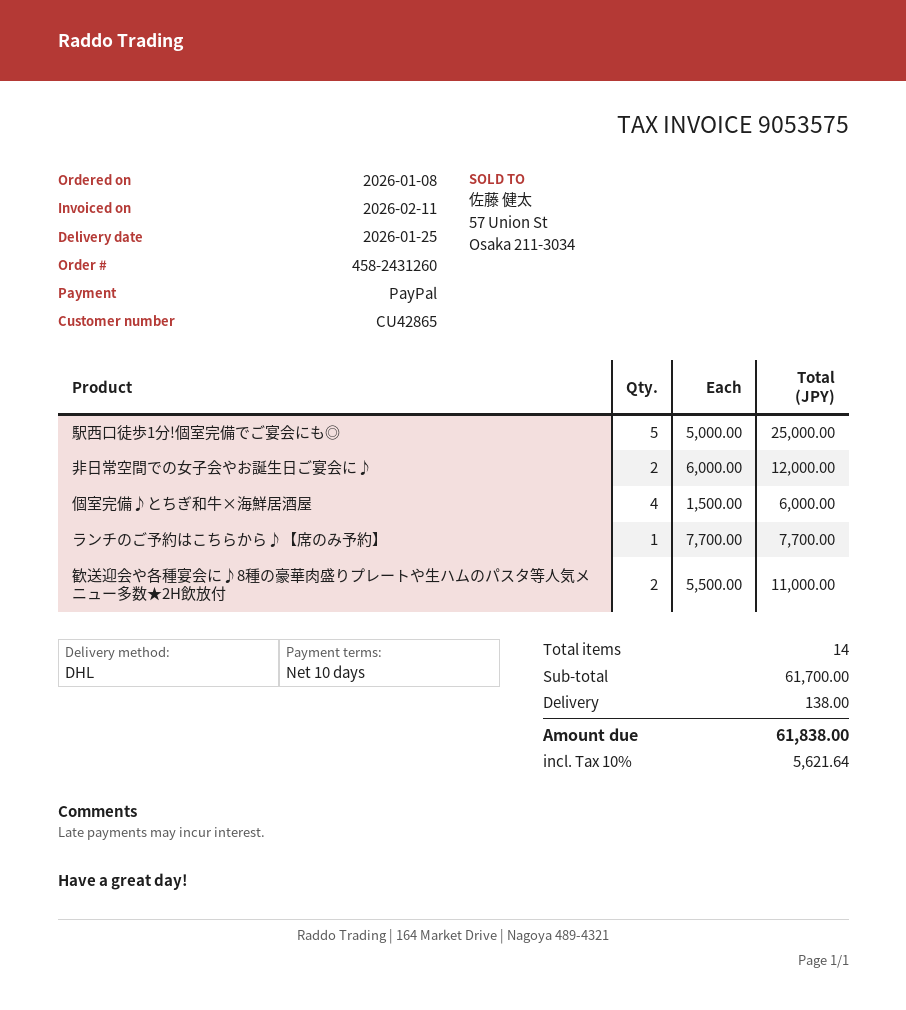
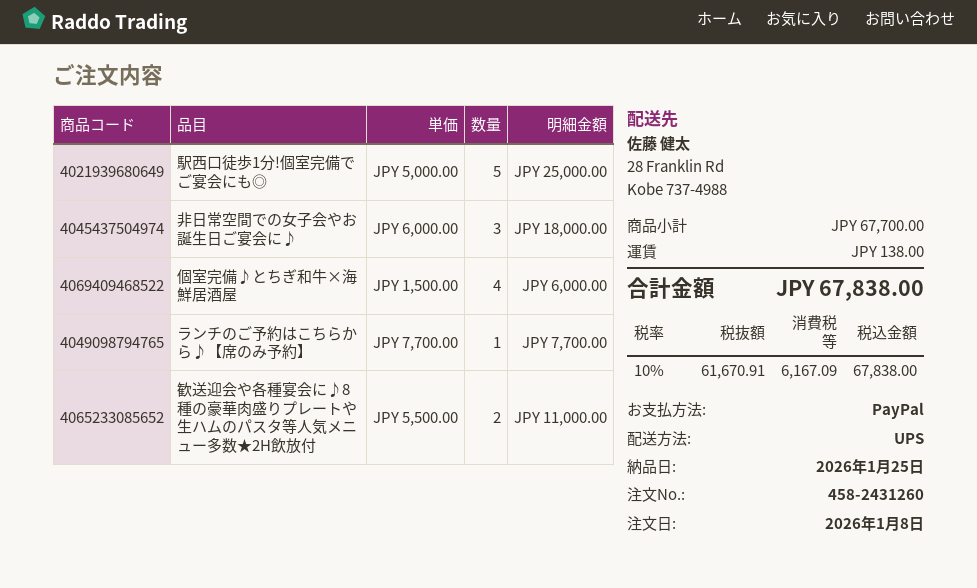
shipping method: DHL -> UPS
非日常空間での女子会やお誕生日ご宴会に♪: 2 x 6000.00 = 12000.00 -> 3 x 6000.00 = 18000.00
subtotal: 61700.00 -> 67700.00
tax: 10% = 5621.64 -> 10% = 6167.09
total: 61838.00 -> 67838.00

